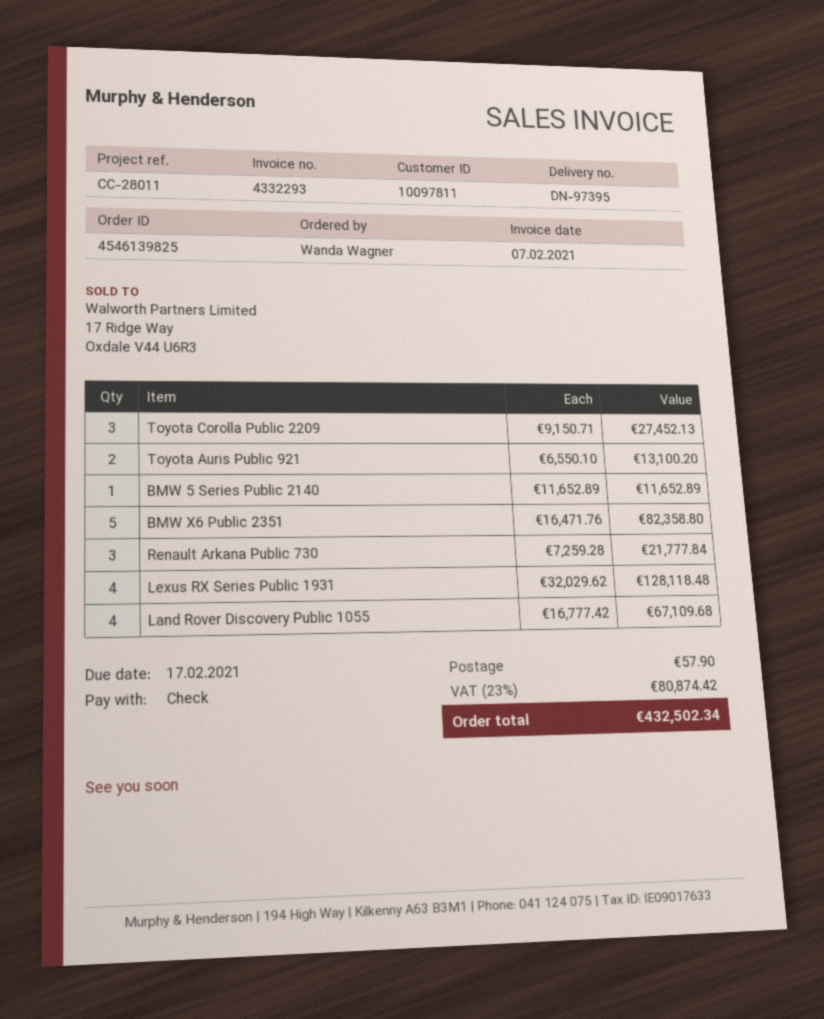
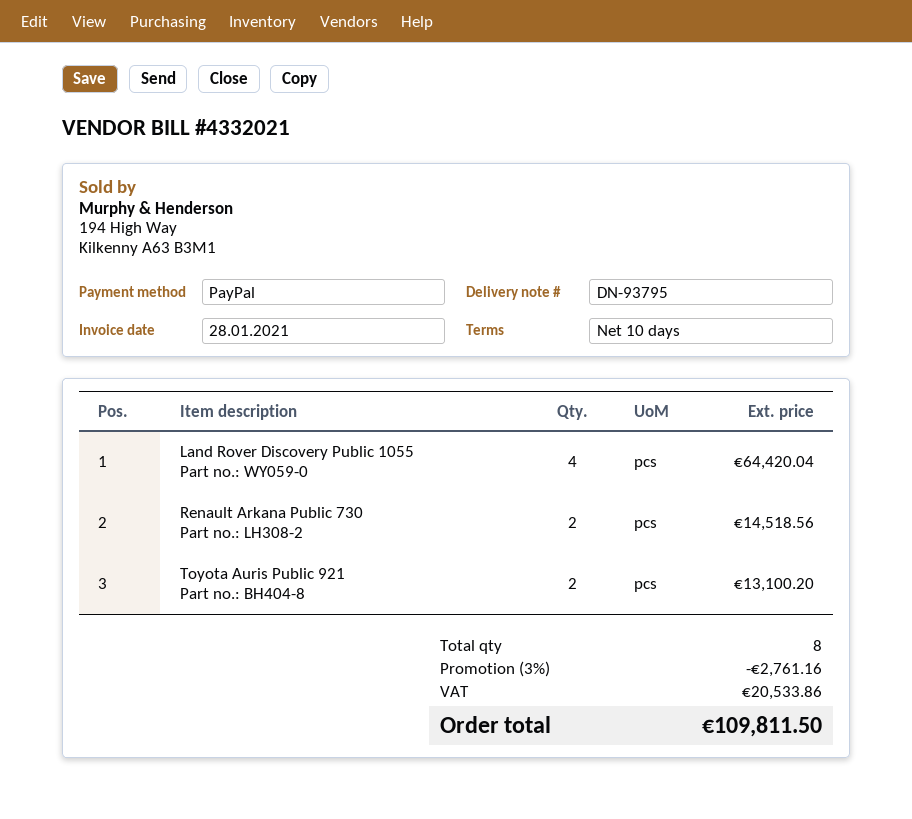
delivery note number: DN-97395 -> DN-93795
invoice number: 4332293 -> 4332021
invoice date: 2021-02-07 -> 2021-01-28
payment method: cheque -> PayPal
Toyota Corolla Public 2209: 3 for 27452.13 -> none
BMW 5 Series Public 2140: 1 for 11652.89 -> none
BMW X6 Public 2351: 5 for 82358.80 -> none
Renault Arkana Public 730: 3 for 21777.84 -> 2 for 14518.56
Lexus RX Series Public 1931: 4 for 128118.48 -> none
Land Rover Discovery Public 1055: 4 for 67109.68 -> 4 for 64420.04
discount: none -> 3% = 2761.16
shipping: 57.90 -> none
tax: 80874.42 -> 20533.86
total: 432502.34 -> 109811.50

